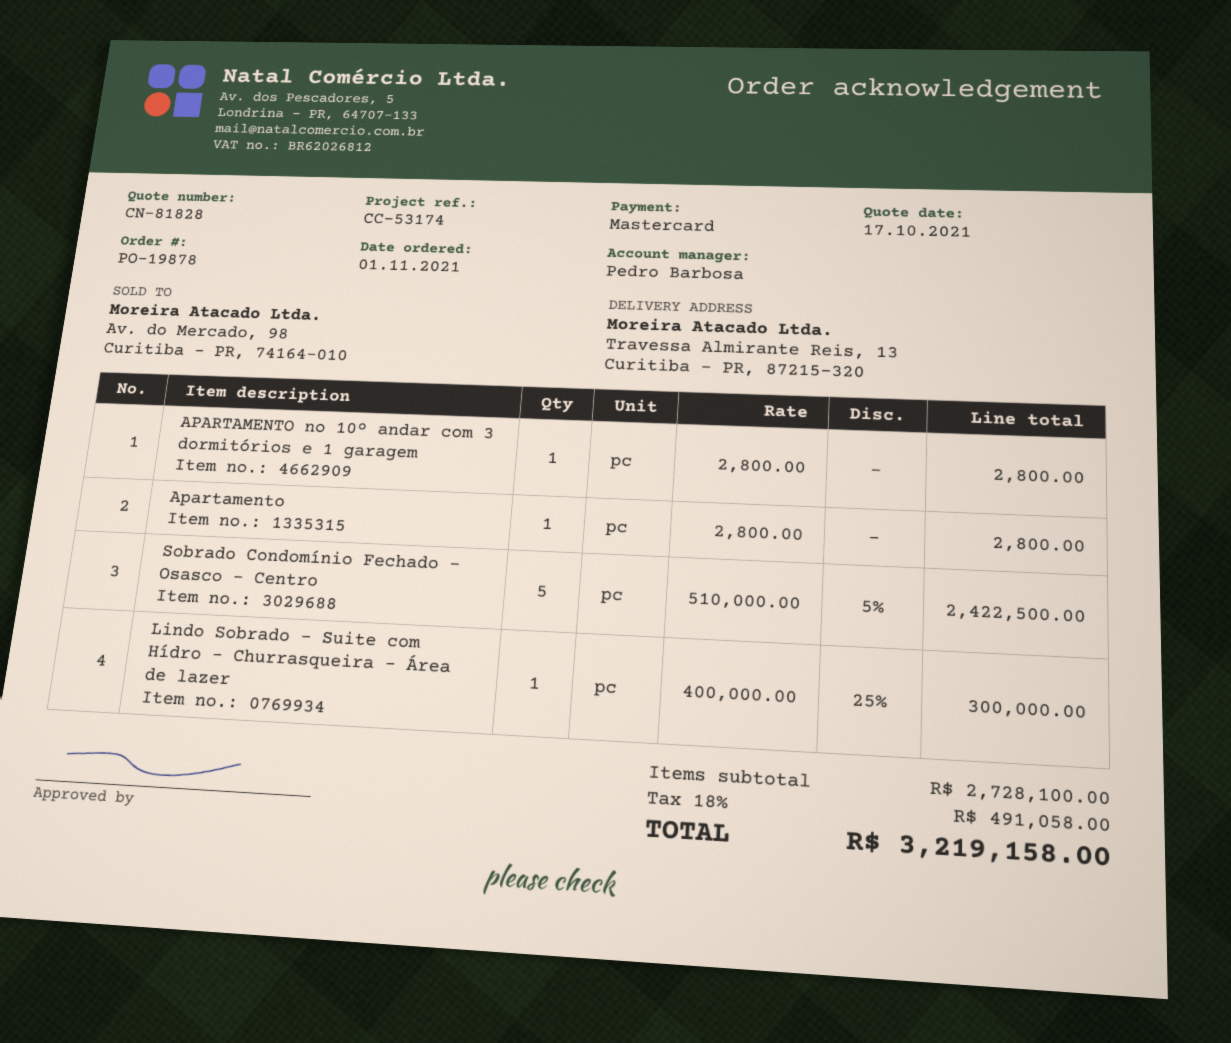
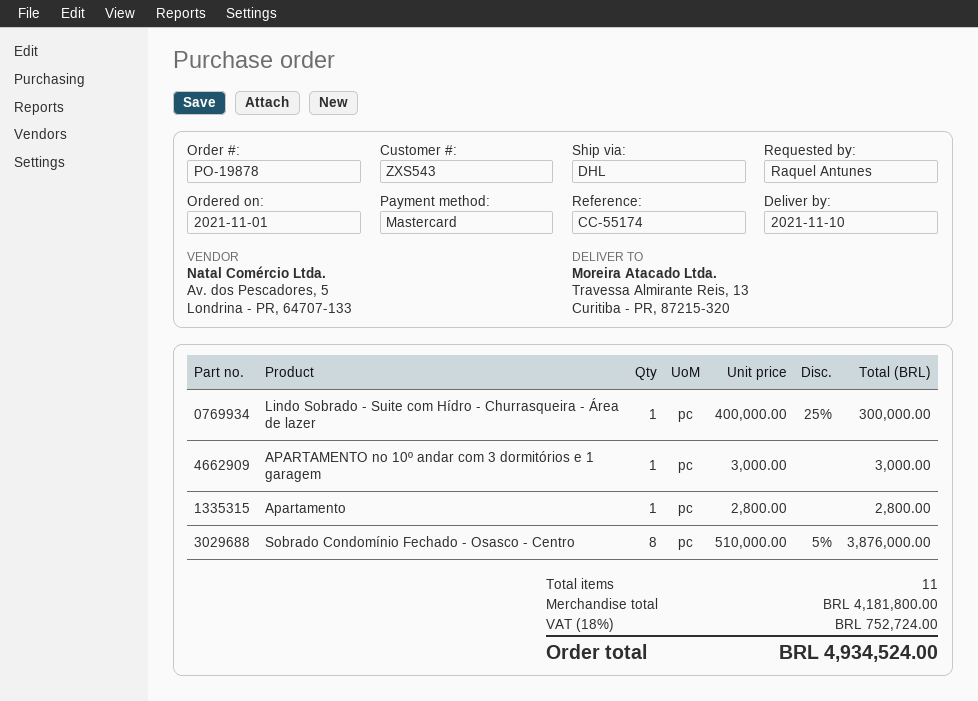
reference: CC-53174 -> CC-55174
APARTAMENTO no 10º andar com 3 dormitórios e 1 garagem: 1 x 2800.00 = 2800.00 -> 1 x 3000.00 = 3000.00
Sobrado Condomínio Fechado - Osasco - Centro: 5 x 510000.00 - 5% = 2422500.00 -> 8 x 510000.00 - 5% = 3876000.00
subtotal: 2728100.00 -> 4181800.00
tax: 18% = 491058.00 -> 18% = 752724.00
total: 3219158.00 -> 4934524.00

